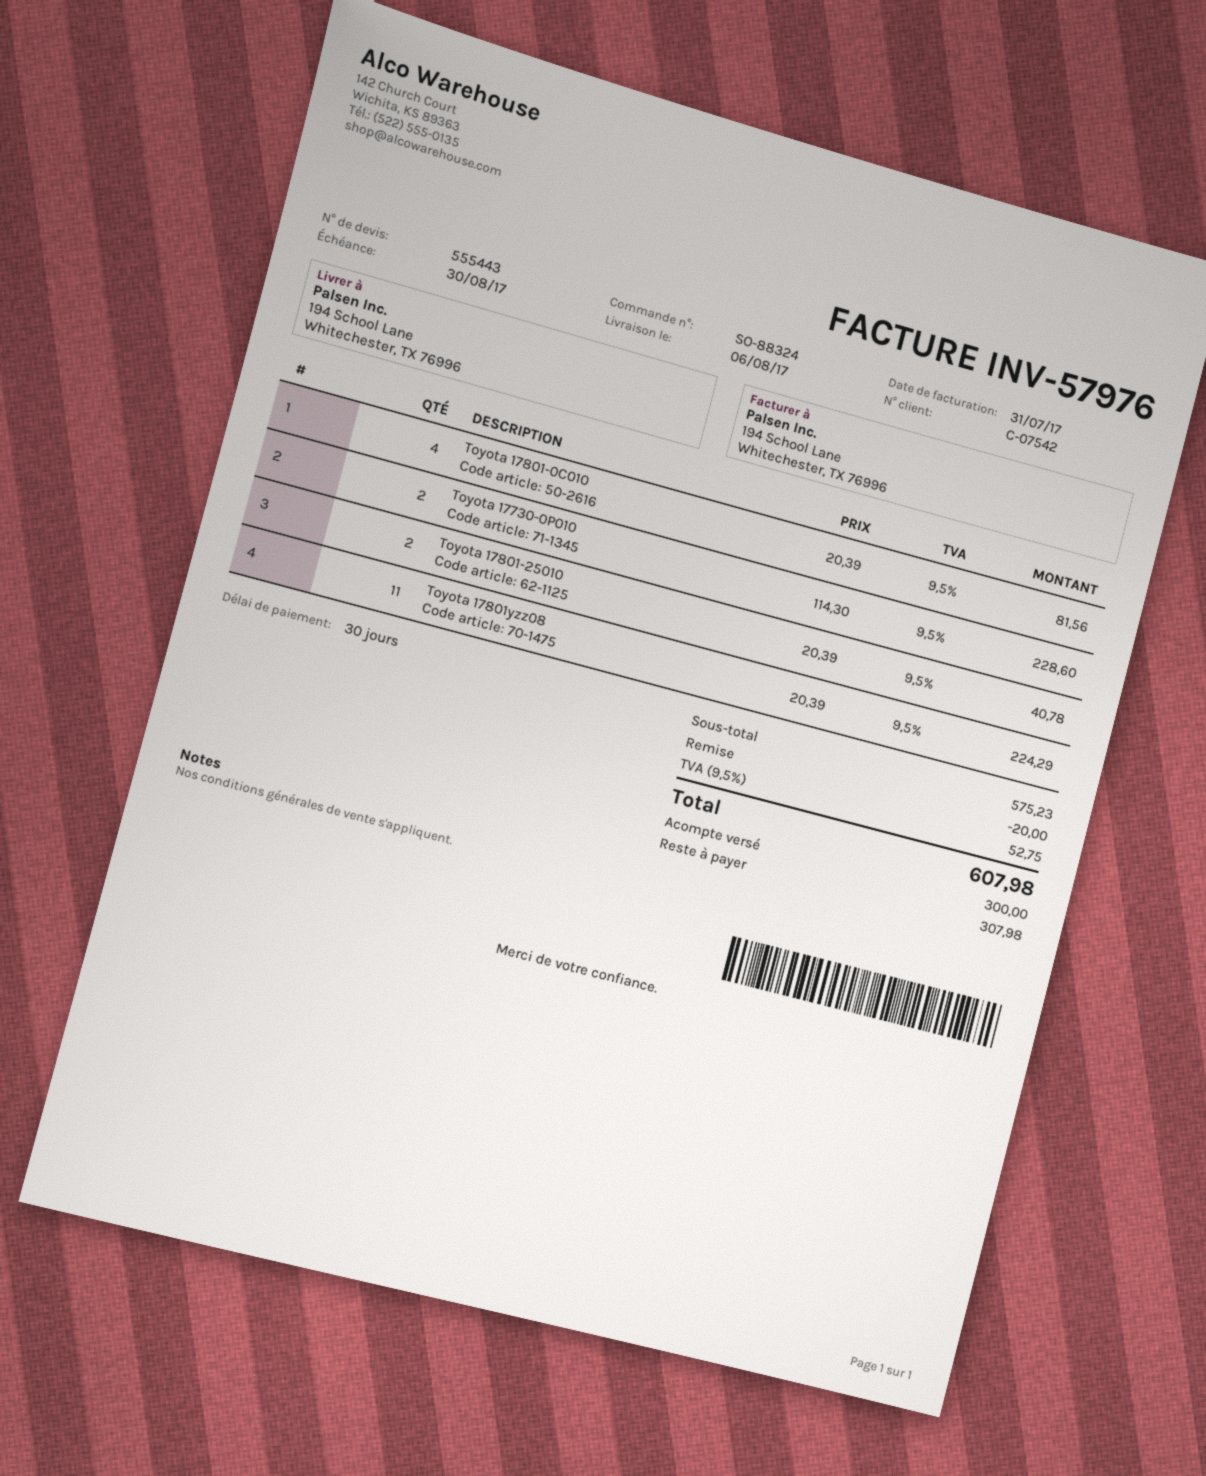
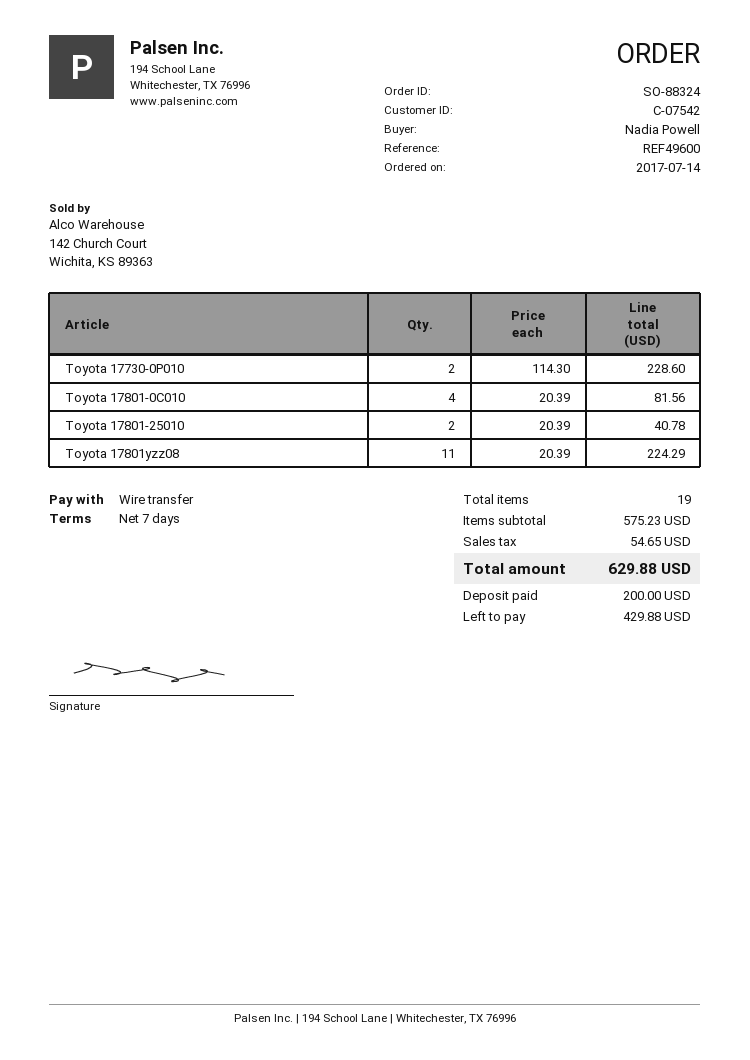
payment terms: 30 days -> 7 days
discount: 20.00 -> none
tax: 52.75 -> 54.65
total: 607.98 -> 629.88
deposit: 300.00 -> 200.00
balance: 307.98 -> 429.88

